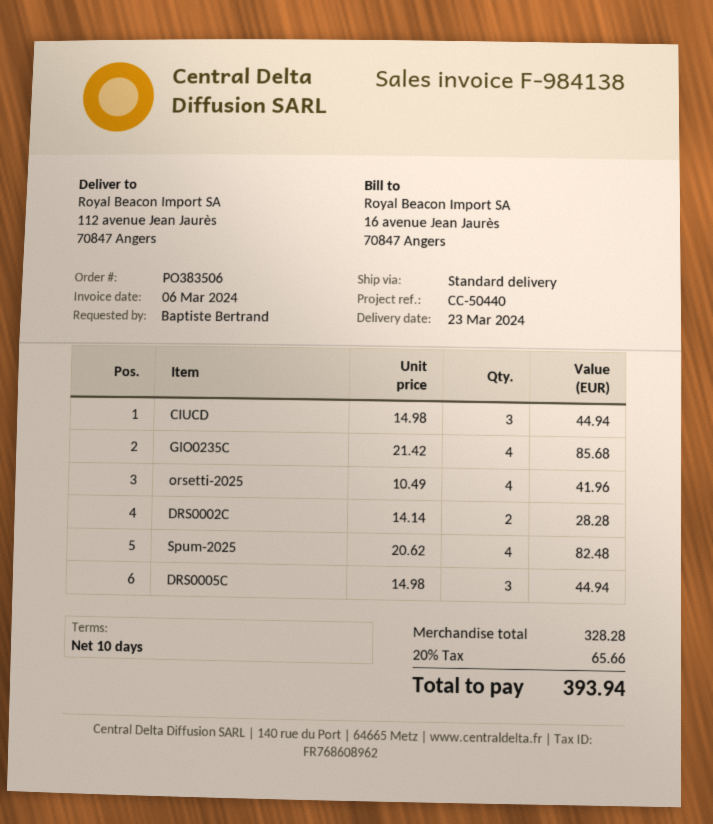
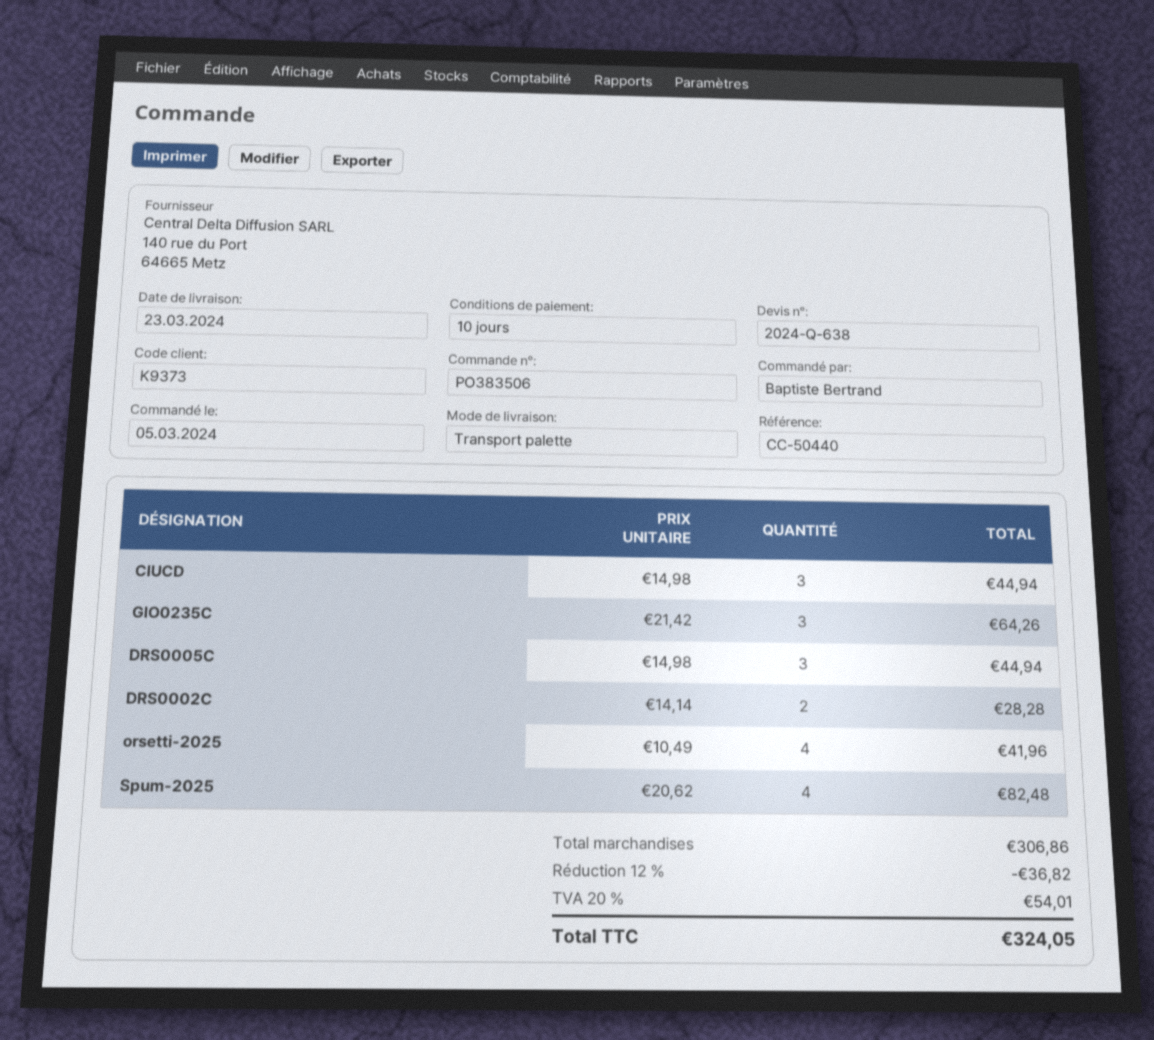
shipping method: standard -> pallet freight
GIO0235C: 4 x 21.42 = 85.68 -> 3 x 21.42 = 64.26
subtotal: 328.28 -> 306.86
discount: none -> 12% = 36.82
tax: 20% = 65.66 -> 20% = 54.01
total: 393.94 -> 324.05

